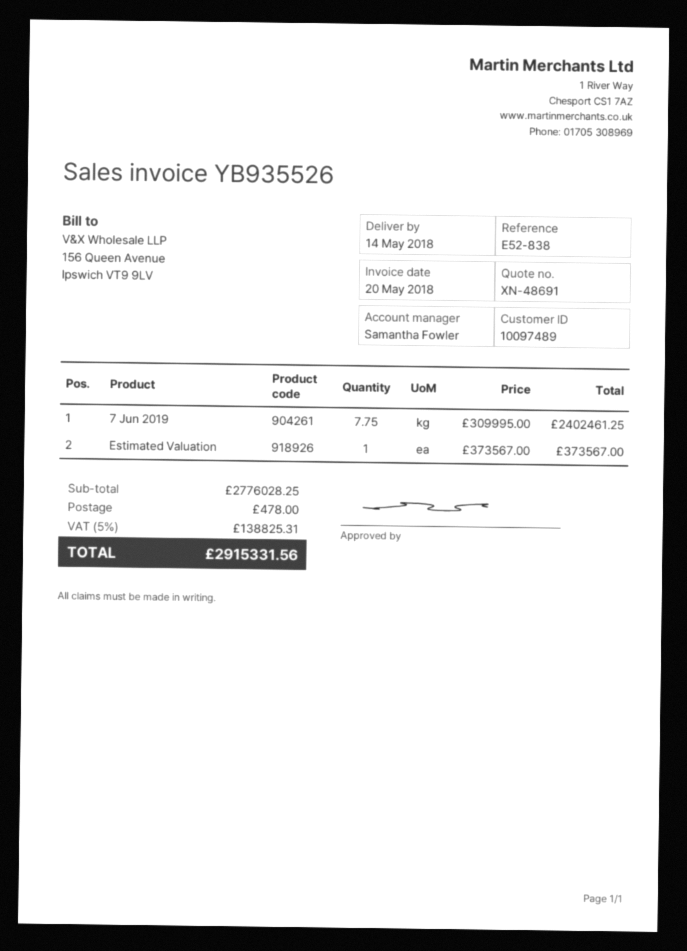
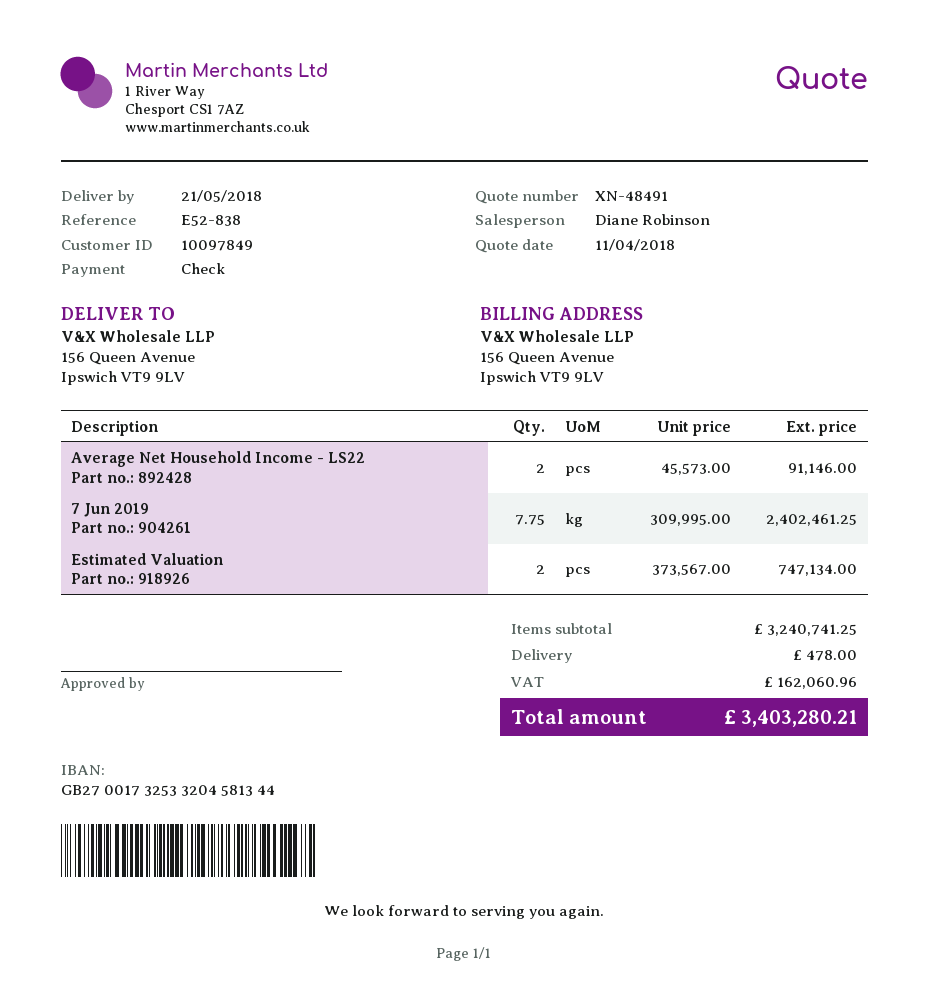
quote number: XN-48691 -> XN-48491
delivery date: 2018-05-14 -> 2018-05-21
customer number: 10097489 -> 10097849
sales rep: Samantha Fowler -> Diane Robinson
Estimated Valuation: 1 x 373567.00 = 373567.00 -> 2 x 373567.00 = 747134.00
Average Net Household Income - LS22: none -> 2 x 45573.00 = 91146.00
subtotal: 2776028.25 -> 3240741.25
tax: 138825.31 -> 162060.96
total: 2915331.56 -> 3403280.21

